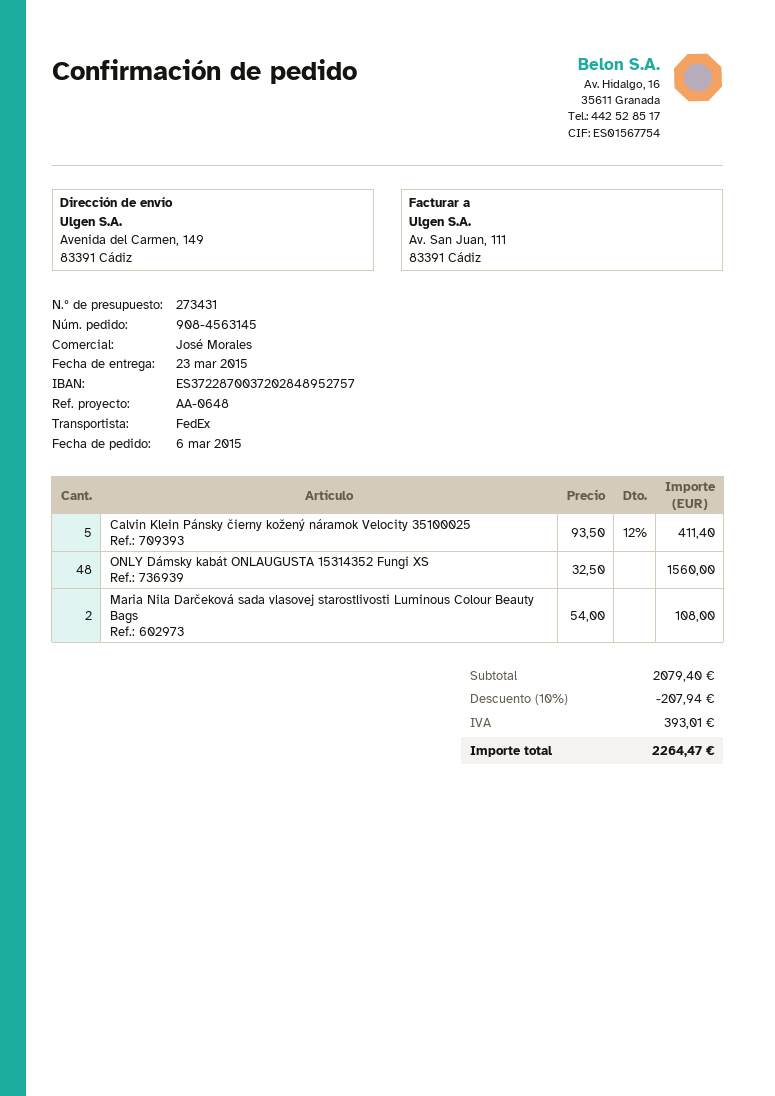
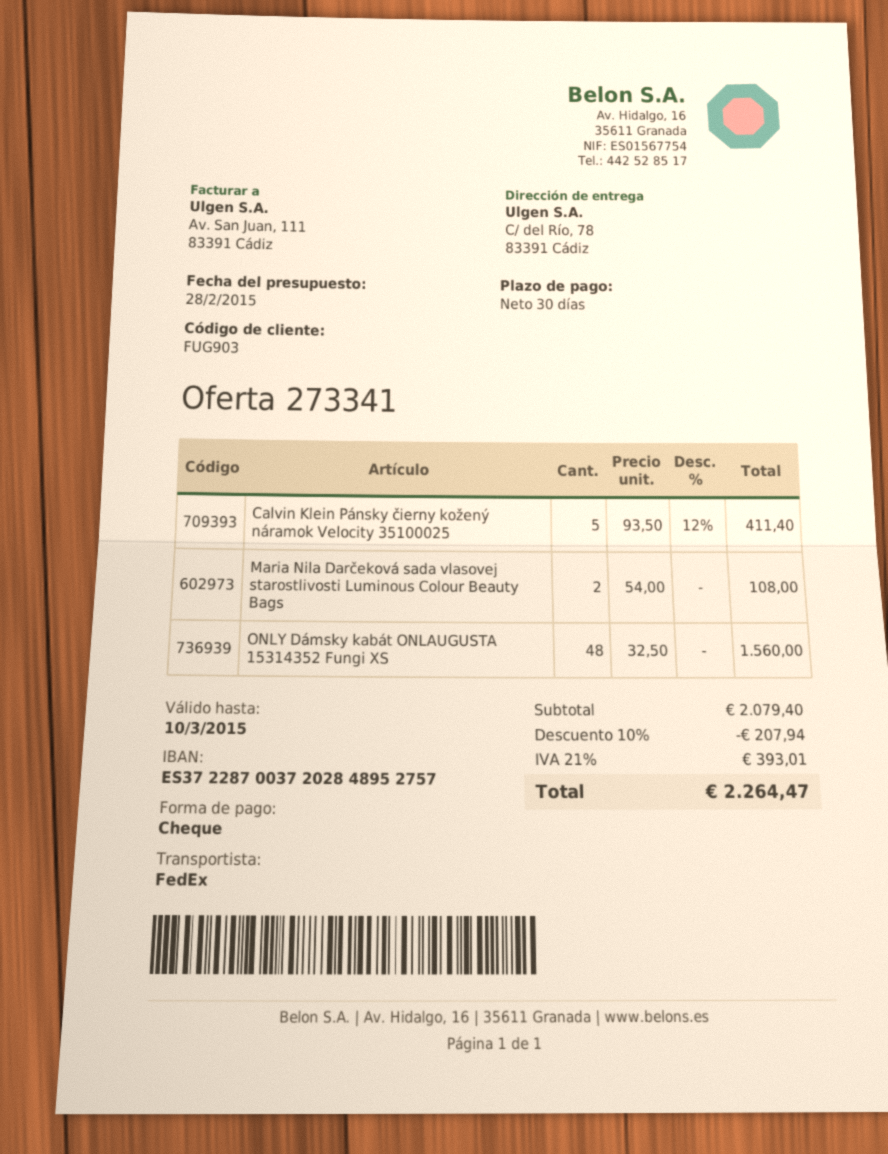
quote number: 273431 -> 273341
ship to: Avenida del Carmen, 149, 83391 Cádiz -> C/ del Río, 78, 83391 Cádiz

